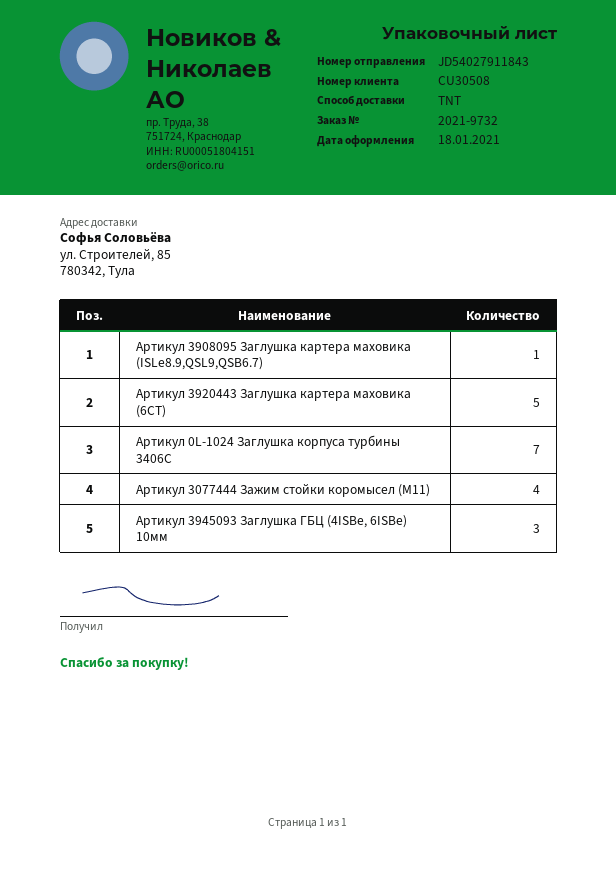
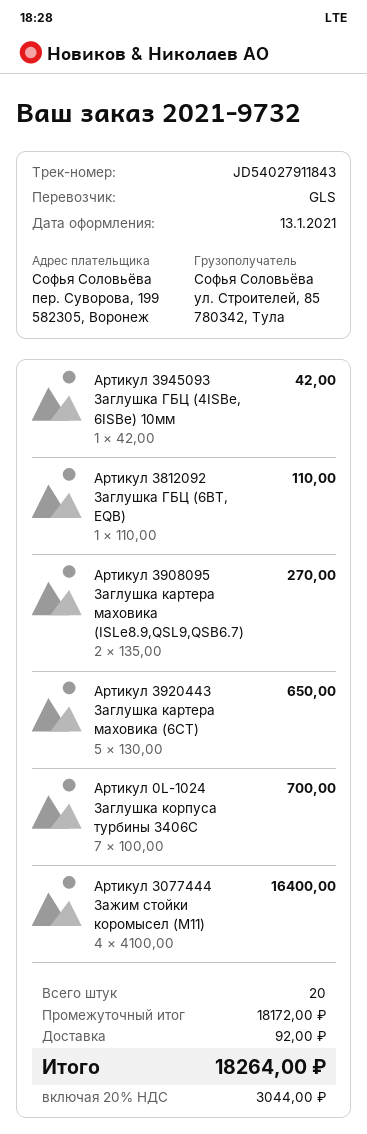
order date: 2021-01-18 -> 2021-01-13
shipping method: TNT -> GLS
Артикул 3908095 Заглушка картера маховика (ISLe8.9,QSL9,QSB6.7): 1 -> 2
Артикул 3945093 Заглушка ГБЦ (4ISBe, 6ISBe) 10мм: 3 -> 1
Артикул 3812092 Заглушка ГБЦ (6BT, EQB): none -> 1

